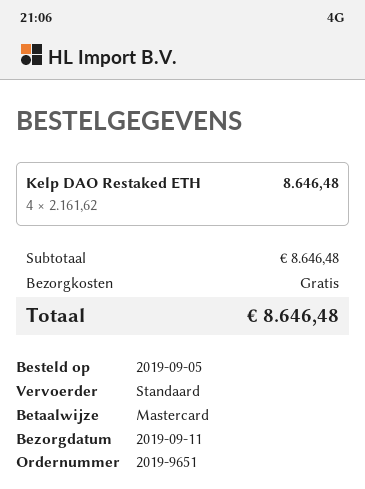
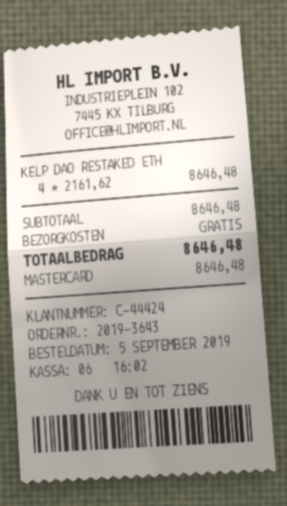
order number: 2019-9651 -> 2019-3643

